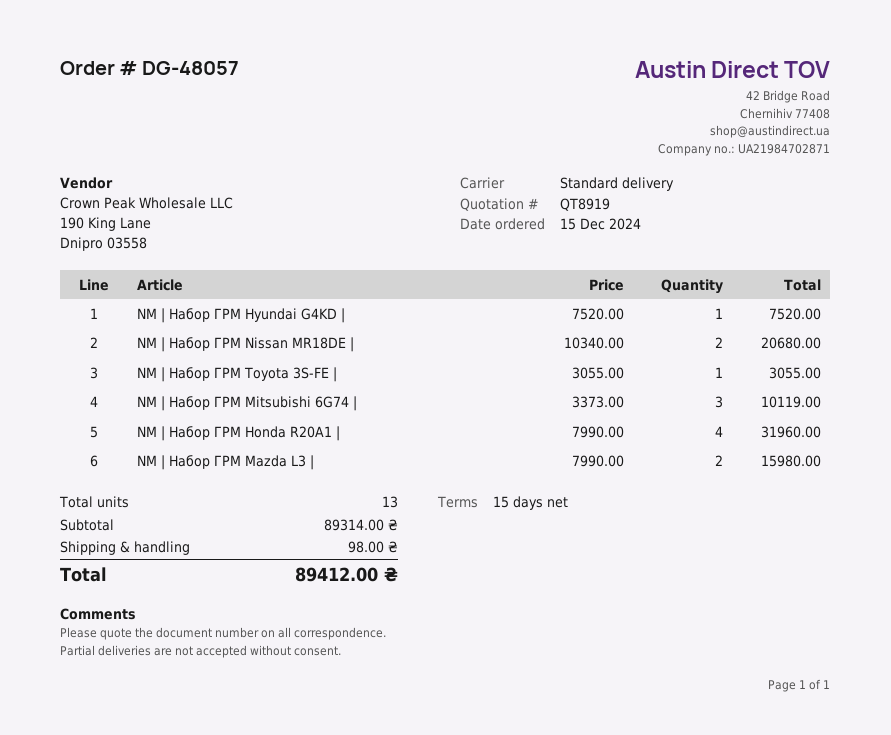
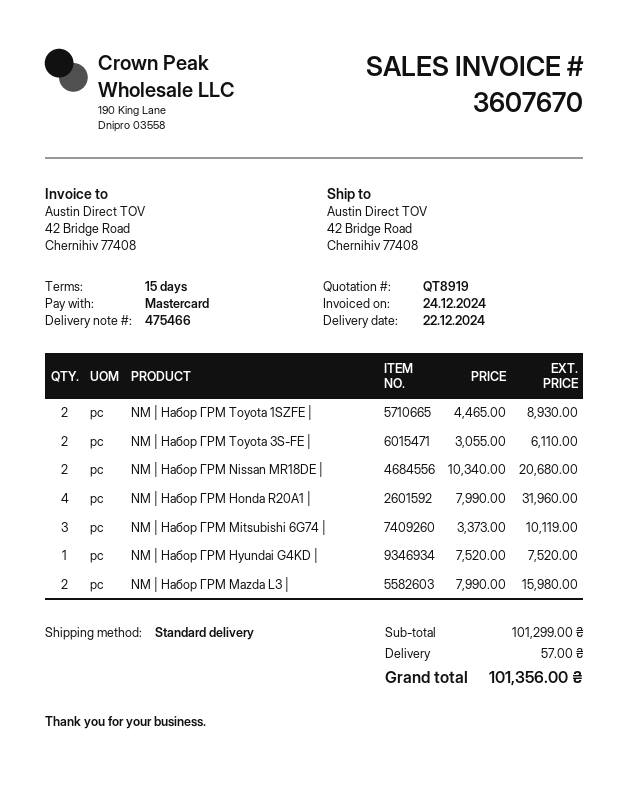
NM | Набор ГРМ Toyota 3S-FE |: 1 x 3055.00 = 3055.00 -> 2 x 3055.00 = 6110.00
NM | Набор ГРМ Toyota 1SZFE |: none -> 2 x 4465.00 = 8930.00
subtotal: 89314.00 -> 101299.00
shipping: 98.00 -> 57.00
total: 89412.00 -> 101356.00

